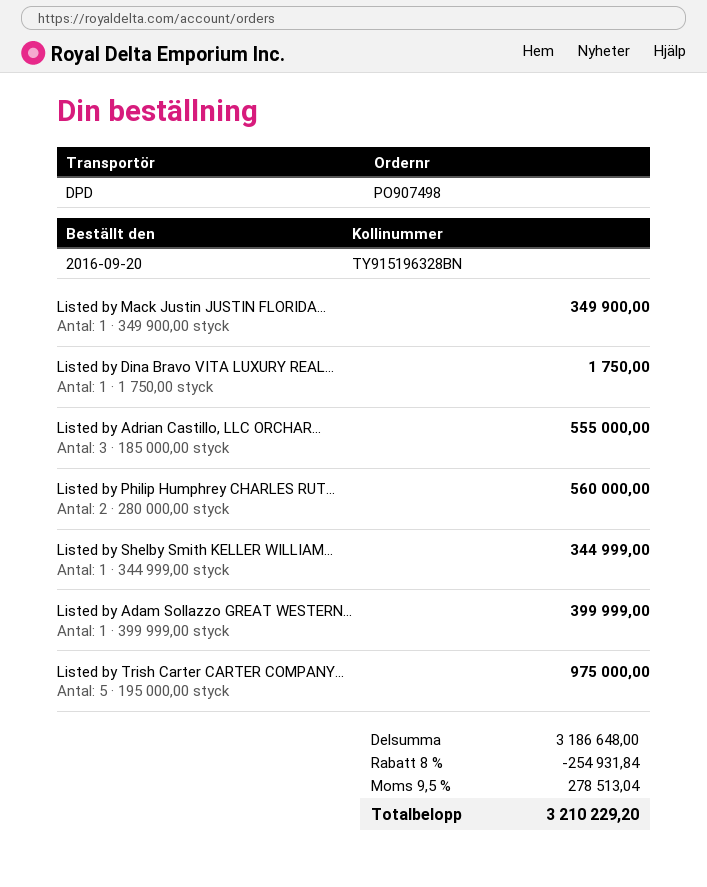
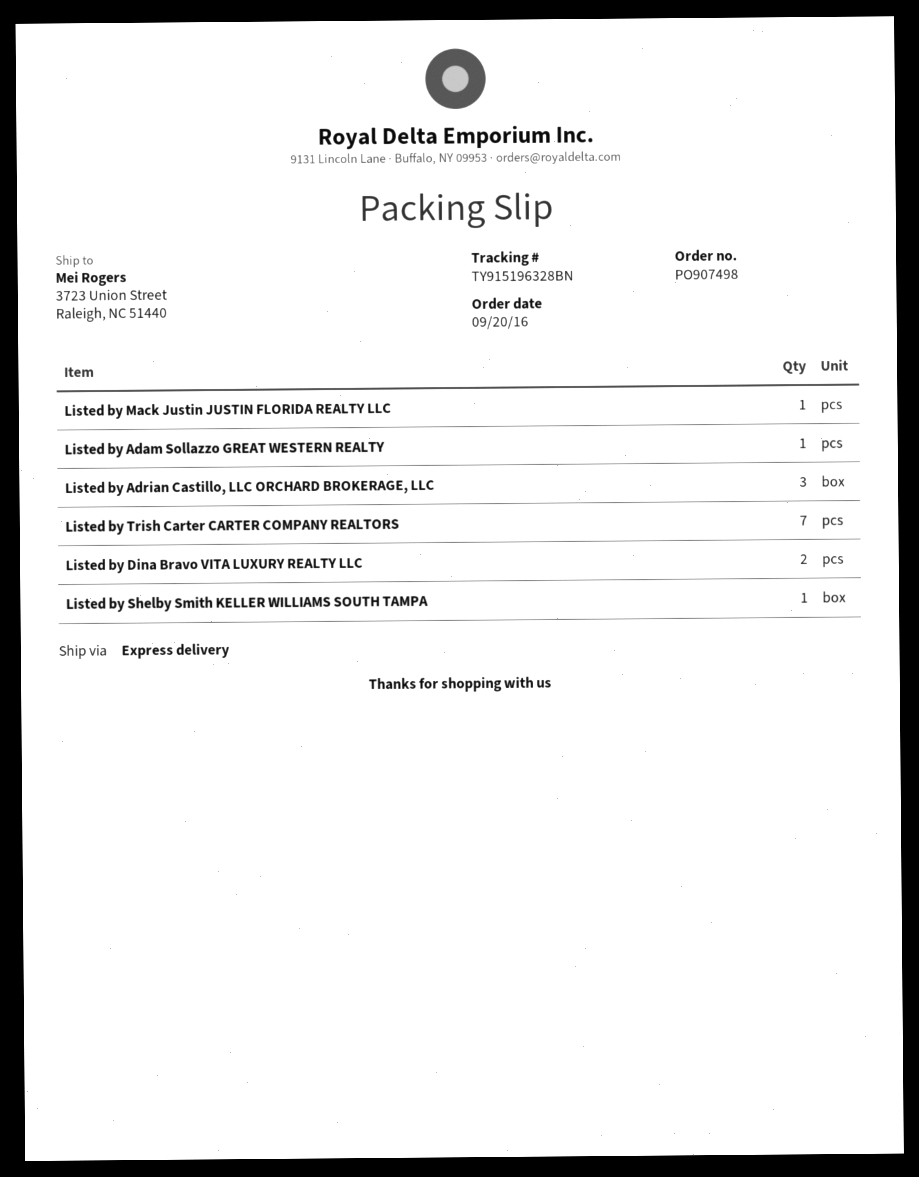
shipping method: DPD -> express
Listed by Dina Bravo VITA LUXURY REAL...: 1 -> 2
Listed by Philip Humphrey CHARLES RUT...: 2 -> none
Listed by Trish Carter CARTER COMPANY...: 5 -> 7

